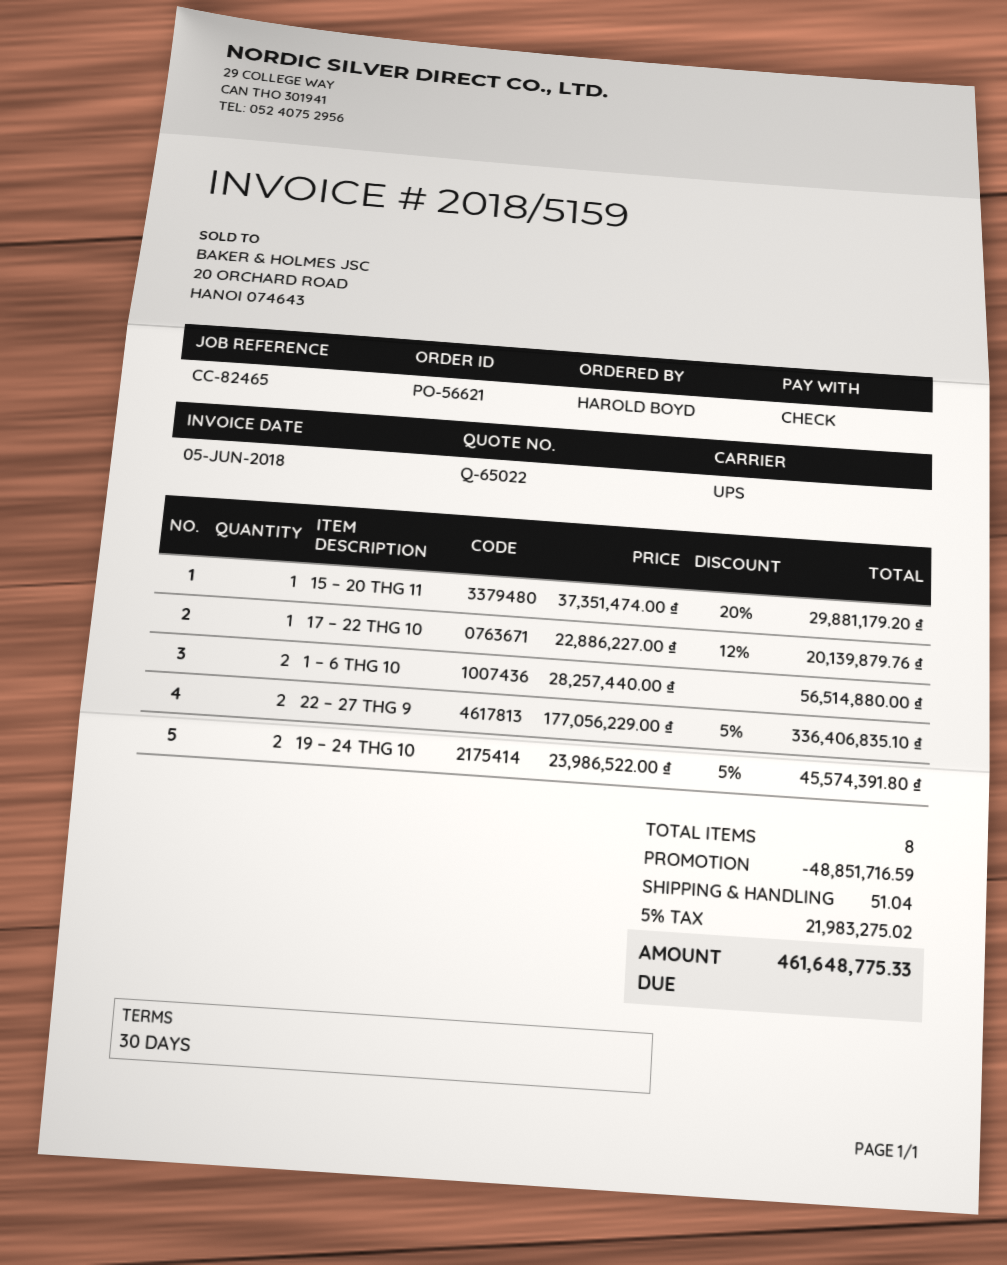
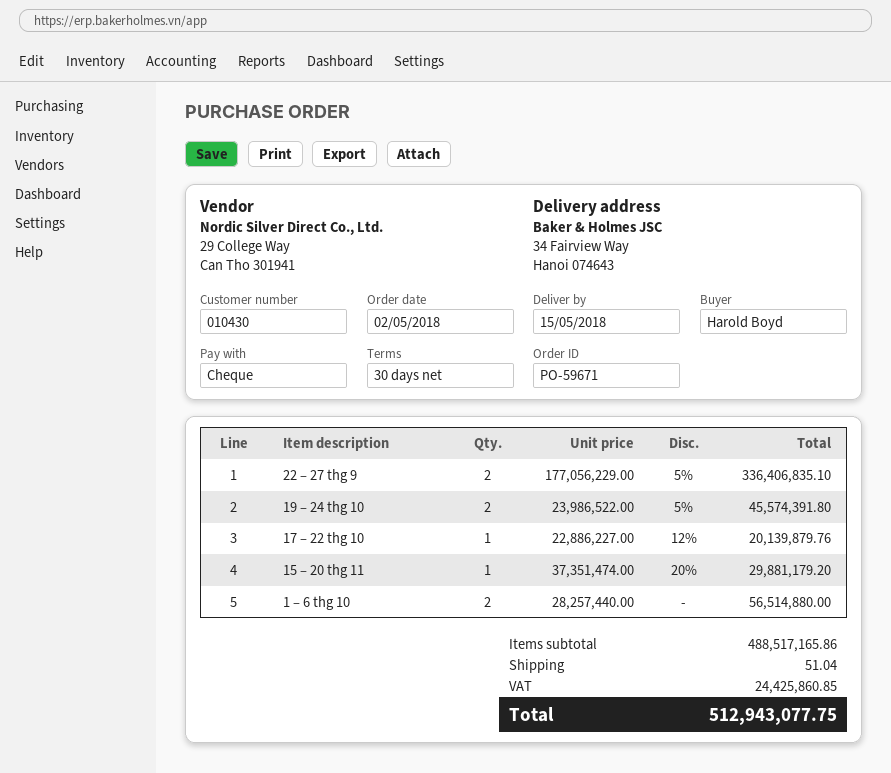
order number: PO-56621 -> PO-59671
discount: 48851716.59 -> none
tax: 21983275.02 -> 24425860.85
total: 461648775.33 -> 512943077.75

